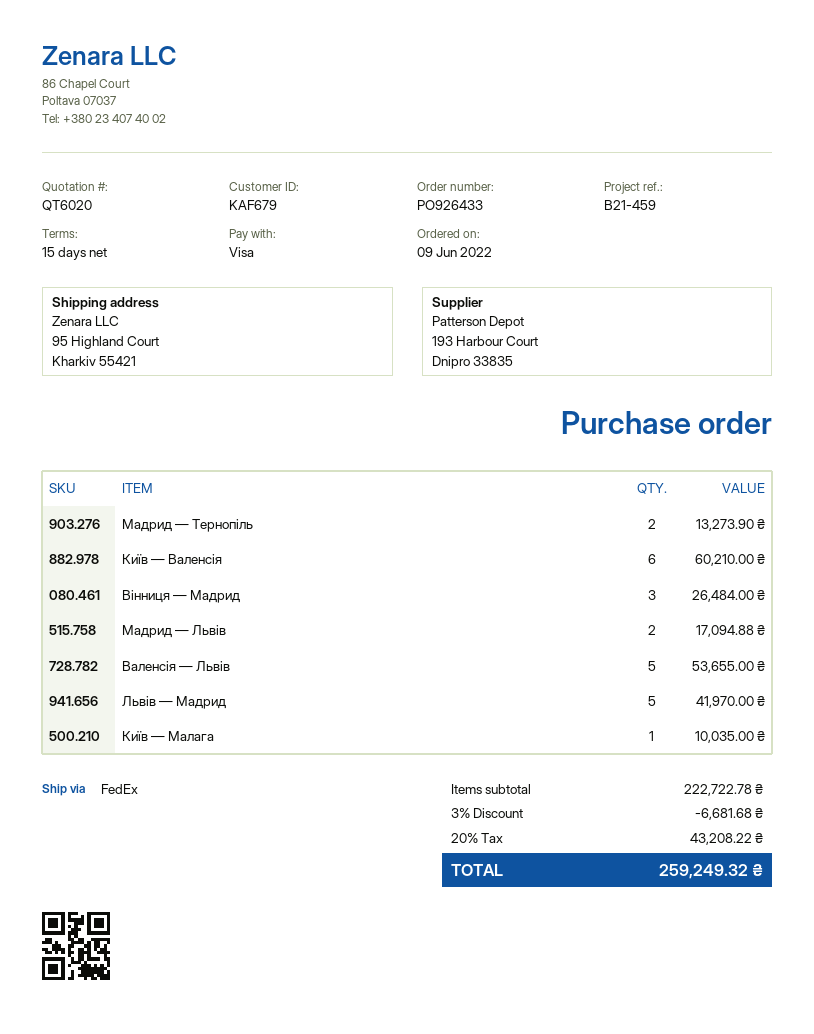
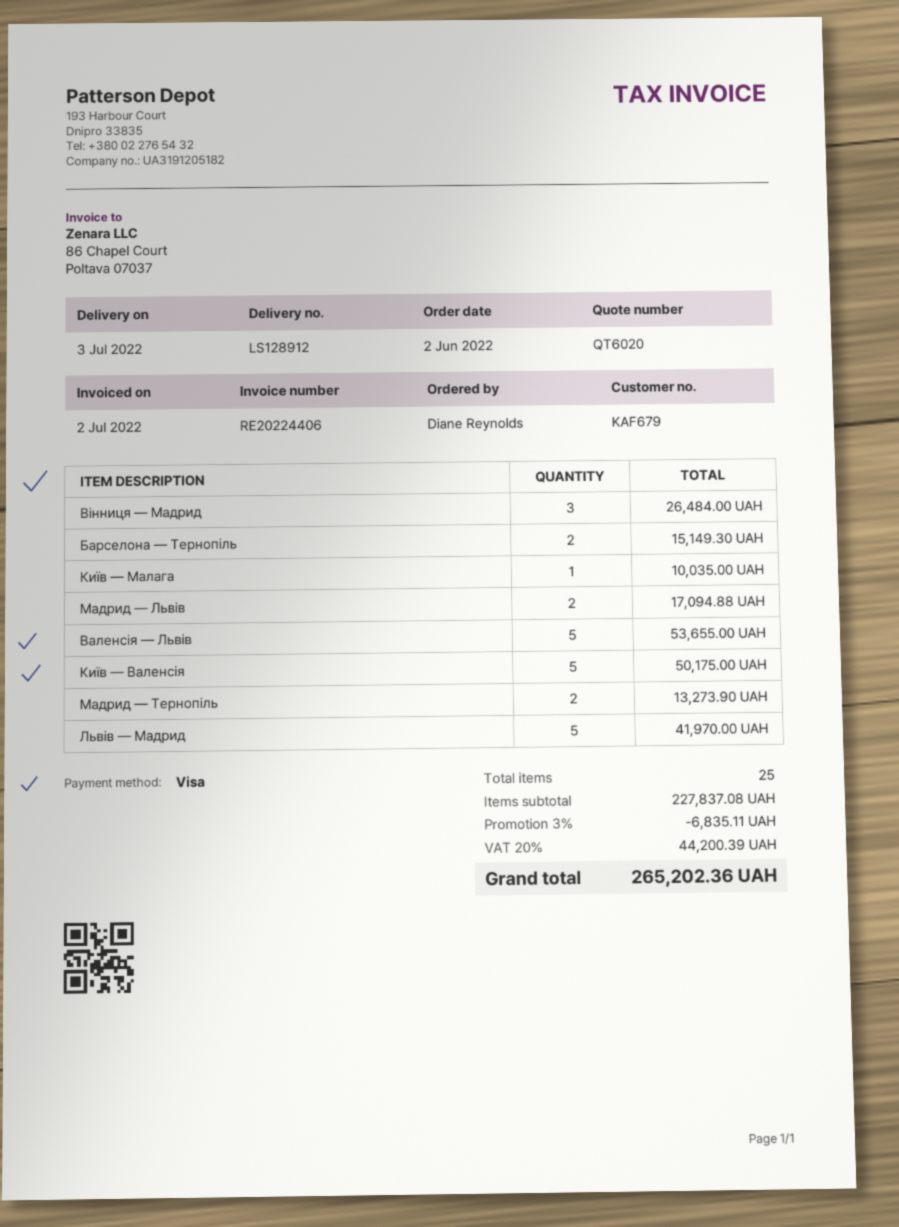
order date: 2022-06-09 -> 2022-06-02
Київ — Валенсія: 6 for 60210.00 -> 5 for 50175.00
Барселона — Тернопіль: none -> 2 for 15149.30
subtotal: 222722.78 -> 227837.08
discount: 3% = 6681.68 -> 3% = 6835.11
tax: 20% = 43208.22 -> 20% = 44200.39
total: 259249.32 -> 265202.36

